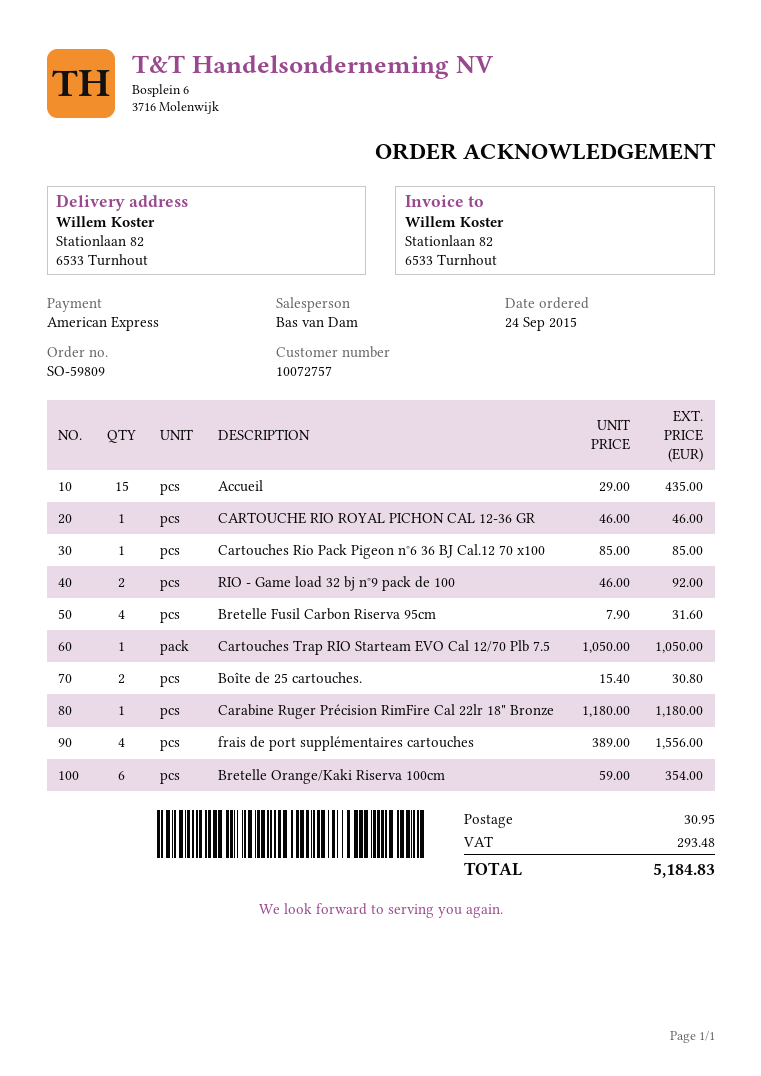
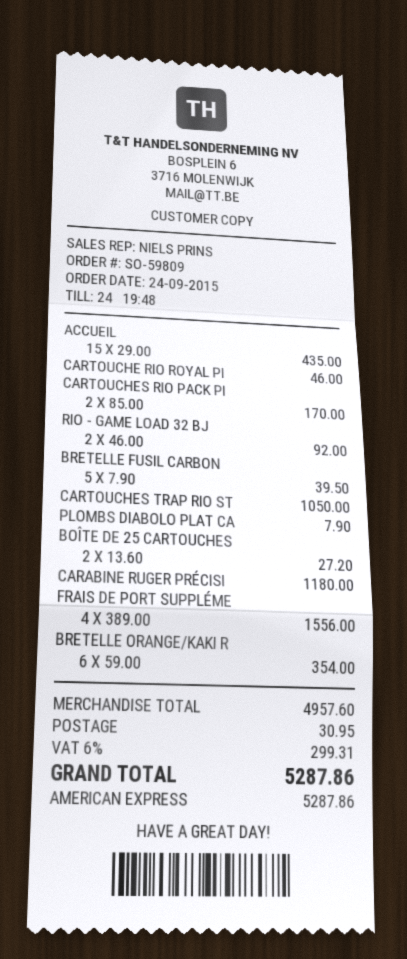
sales rep: Bas van Dam -> NIELS PRINS
Cartouches Rio Pack Pigeon n°6 36 BJ Cal.12 70 x100: 1 x 85.00 = 85.00 -> 2 x 85.00 = 170.00
Bretelle Fusil Carbon Riserva 95cm: 4 x 7.90 = 31.60 -> 5 x 7.90 = 39.50
Boîte de 25 cartouches.: 2 x 15.40 = 30.80 -> 2 x 13.60 = 27.20
PLOMBS DIABOLO PLAT CA: none -> 1 x 7.90 = 7.90
tax: 293.48 -> 299.31
total: 5184.83 -> 5287.86

